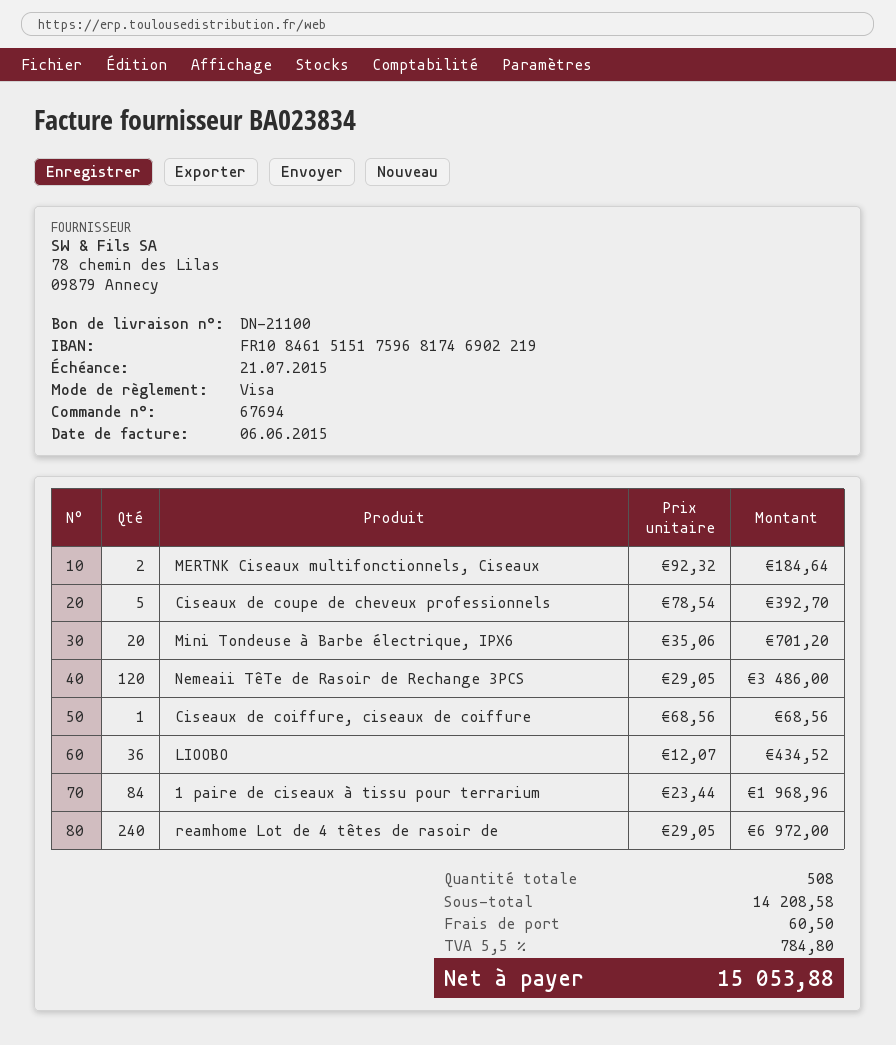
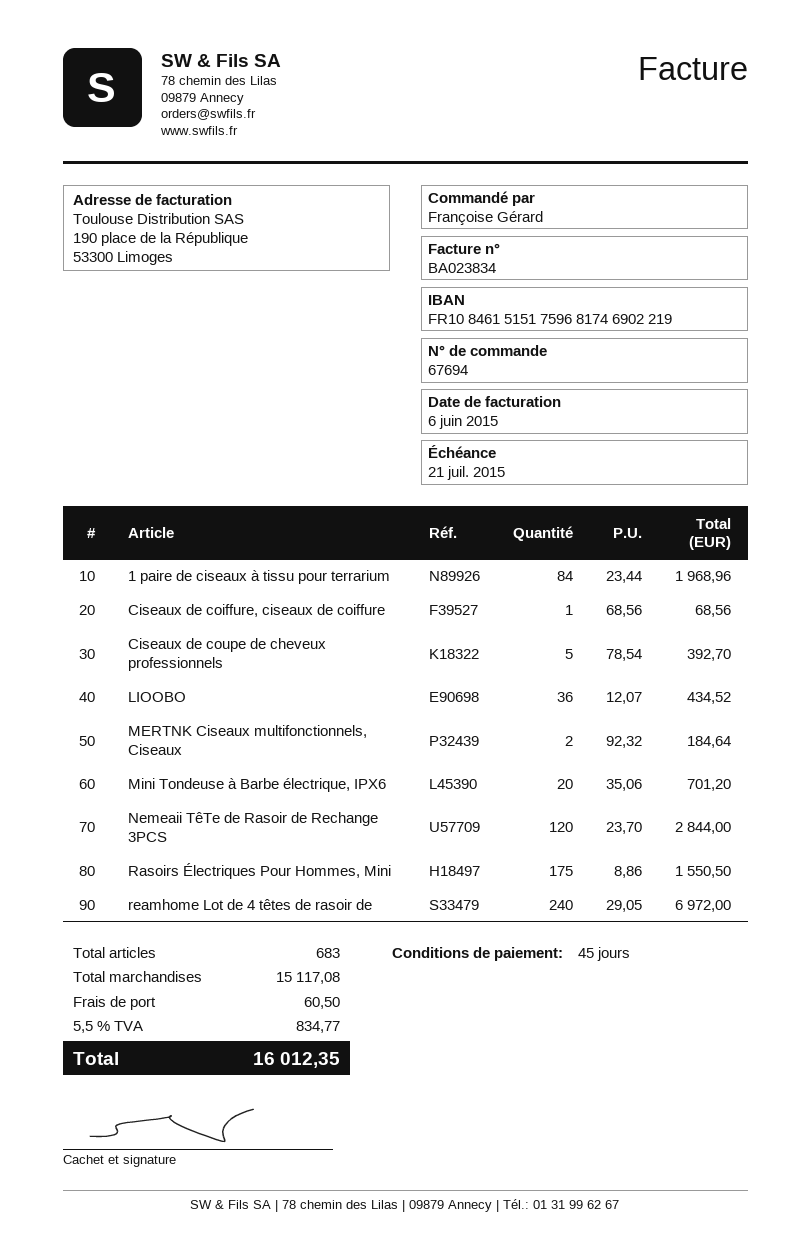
Nemeaii TêTe de Rasoir de Rechange 3PCS: 120 x 29.05 = 3486.00 -> 120 x 23.70 = 2844.00
Rasoirs Électriques Pour Hommes, Mini: none -> 175 x 8.86 = 1550.50
total quantity: 508 -> 683
subtotal: 14208.58 -> 15117.08
tax: 5.5% = 784.80 -> 5.5% = 834.77
total: 15053.88 -> 16012.35

